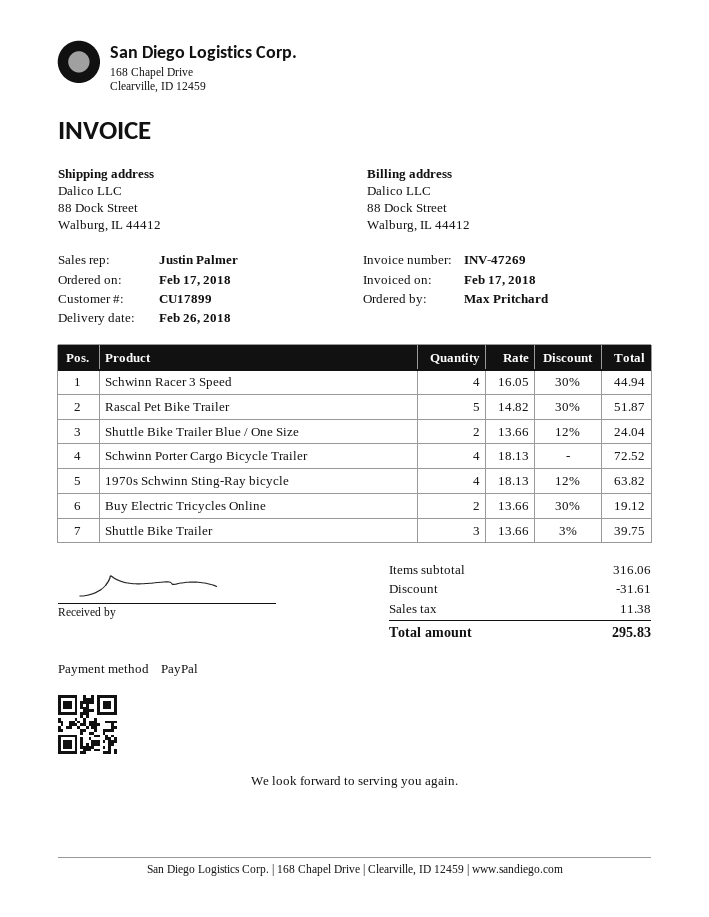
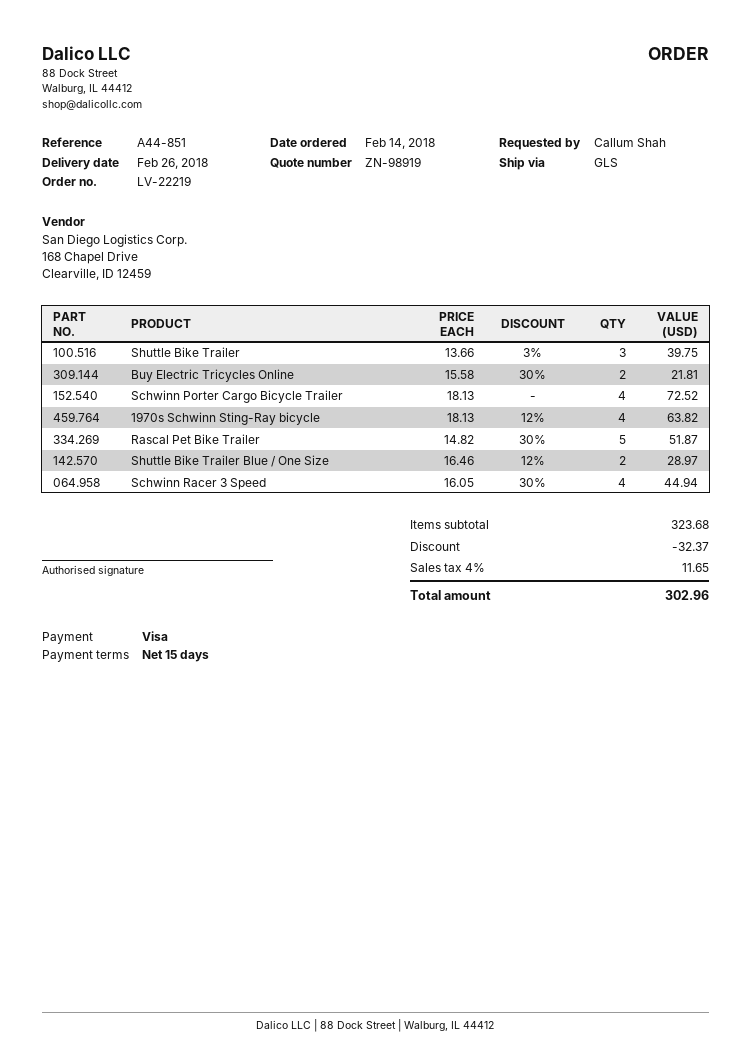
order date: 2018-02-17 -> 2018-02-14
ordered by: Max Pritchard -> Callum Shah
payment method: PayPal -> Visa
Shuttle Bike Trailer Blue / One Size: 2 x 13.66 - 12% = 24.04 -> 2 x 16.46 - 12% = 28.97
Buy Electric Tricycles Online: 2 x 13.66 - 30% = 19.12 -> 2 x 15.58 - 30% = 21.81
subtotal: 316.06 -> 323.68
discount: 31.61 -> 32.37
tax: 11.38 -> 11.65
total: 295.83 -> 302.96

